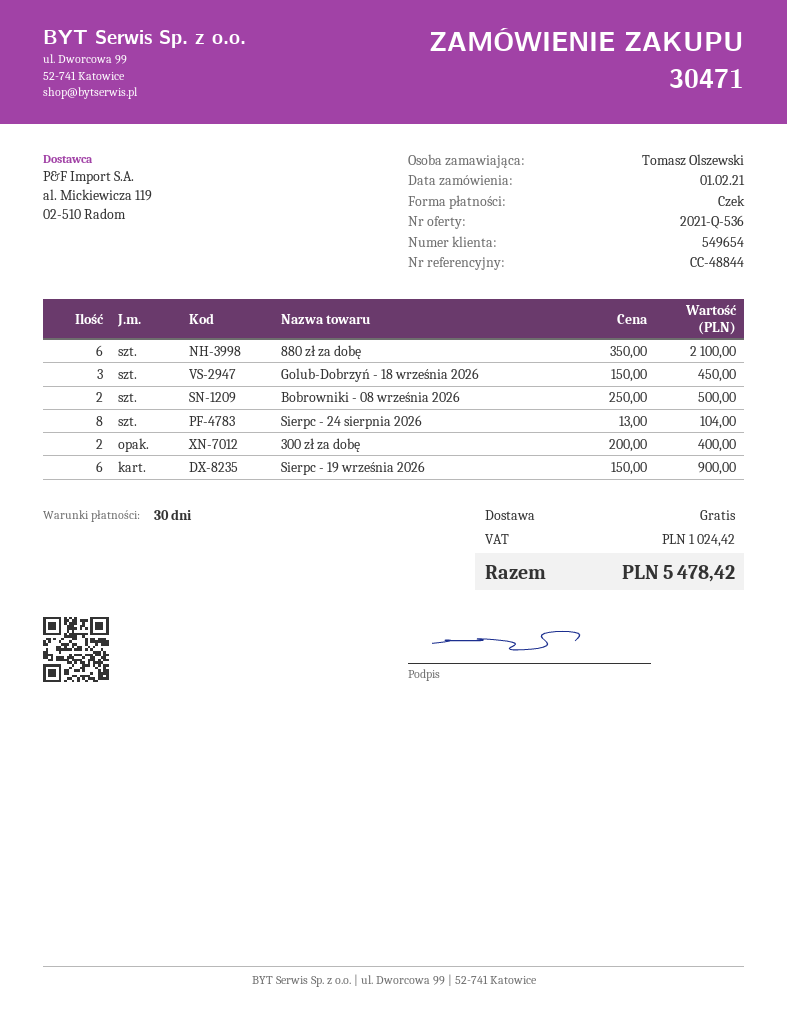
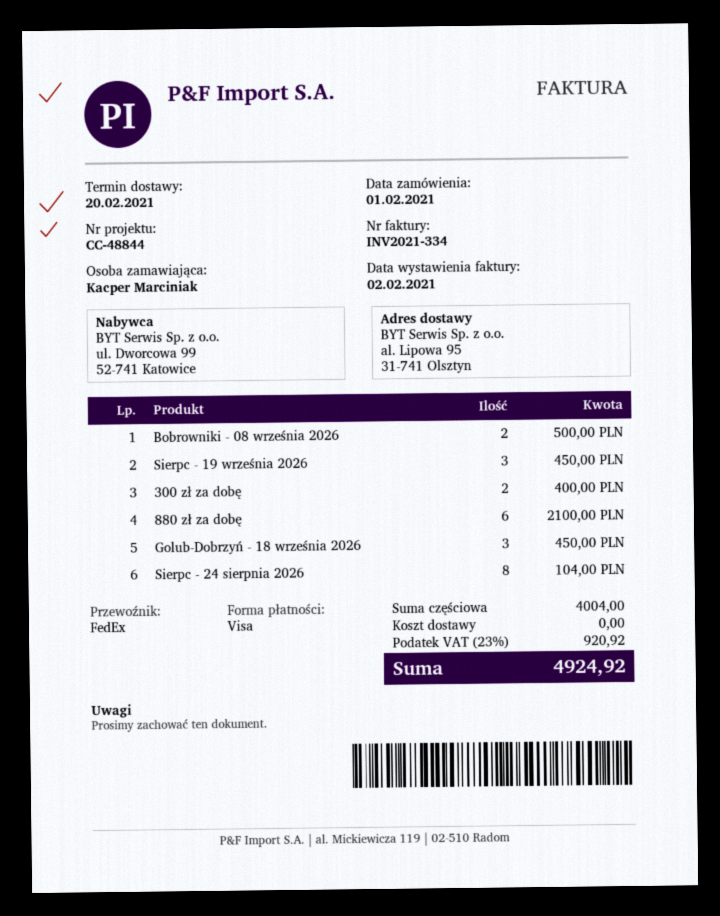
ordered by: Tomasz Olszewski -> Kacper Marciniak
payment method: cheque -> Visa
Sierpc - 19 września 2026: 6 for 900.00 -> 3 for 450.00
tax: 1024.42 -> 920.92
total: 5478.42 -> 4924.92

